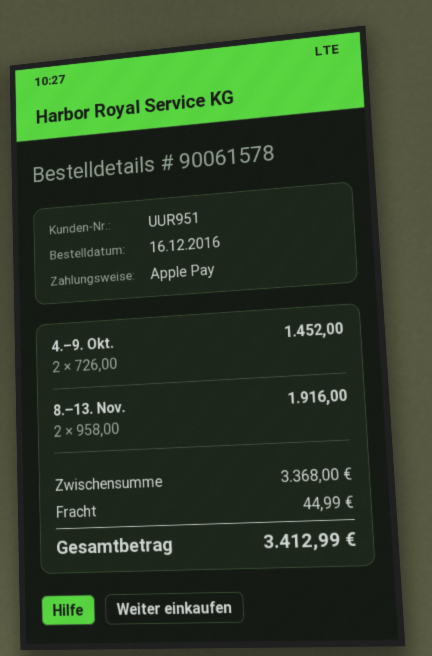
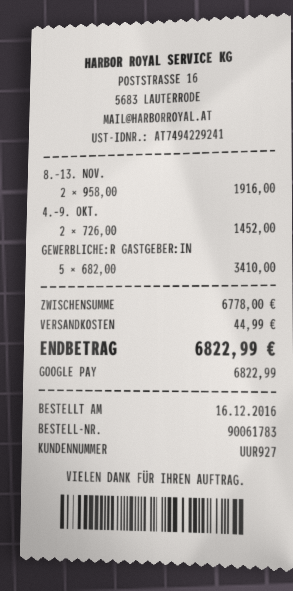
order number: 90061578 -> 90061783
customer number: UUR951 -> UUR927
payment method: Apple Pay -> Google Pay
GEWERBLICHE:R GASTGEBER:IN: none -> 5 x 682.00 = 3410.00
subtotal: 3368.00 -> 6778.00
total: 3412.99 -> 6822.99

